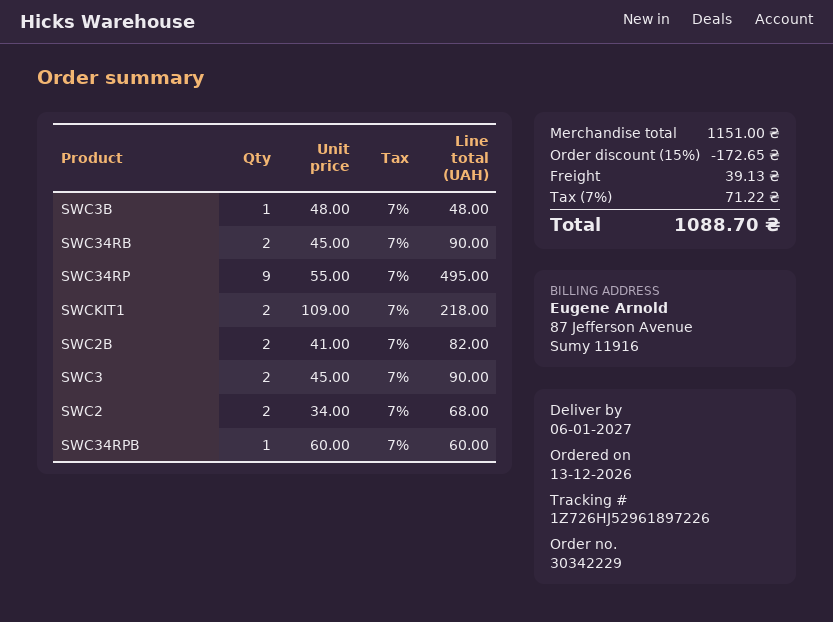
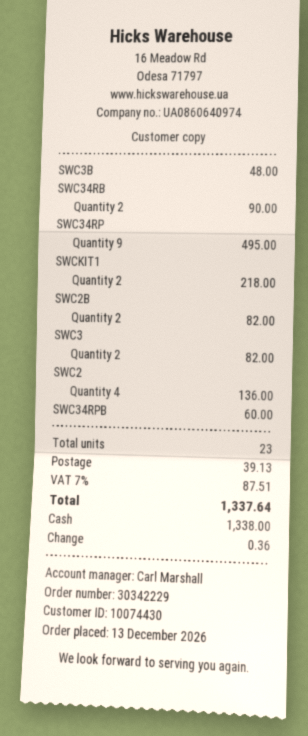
SWC3: 2 for 90.00 -> 2 for 82.00
SWC2: 2 for 68.00 -> 4 for 136.00
discount: 15% = 172.65 -> none
tax: 7% = 71.22 -> 7% = 87.51
total: 1088.70 -> 1337.64

